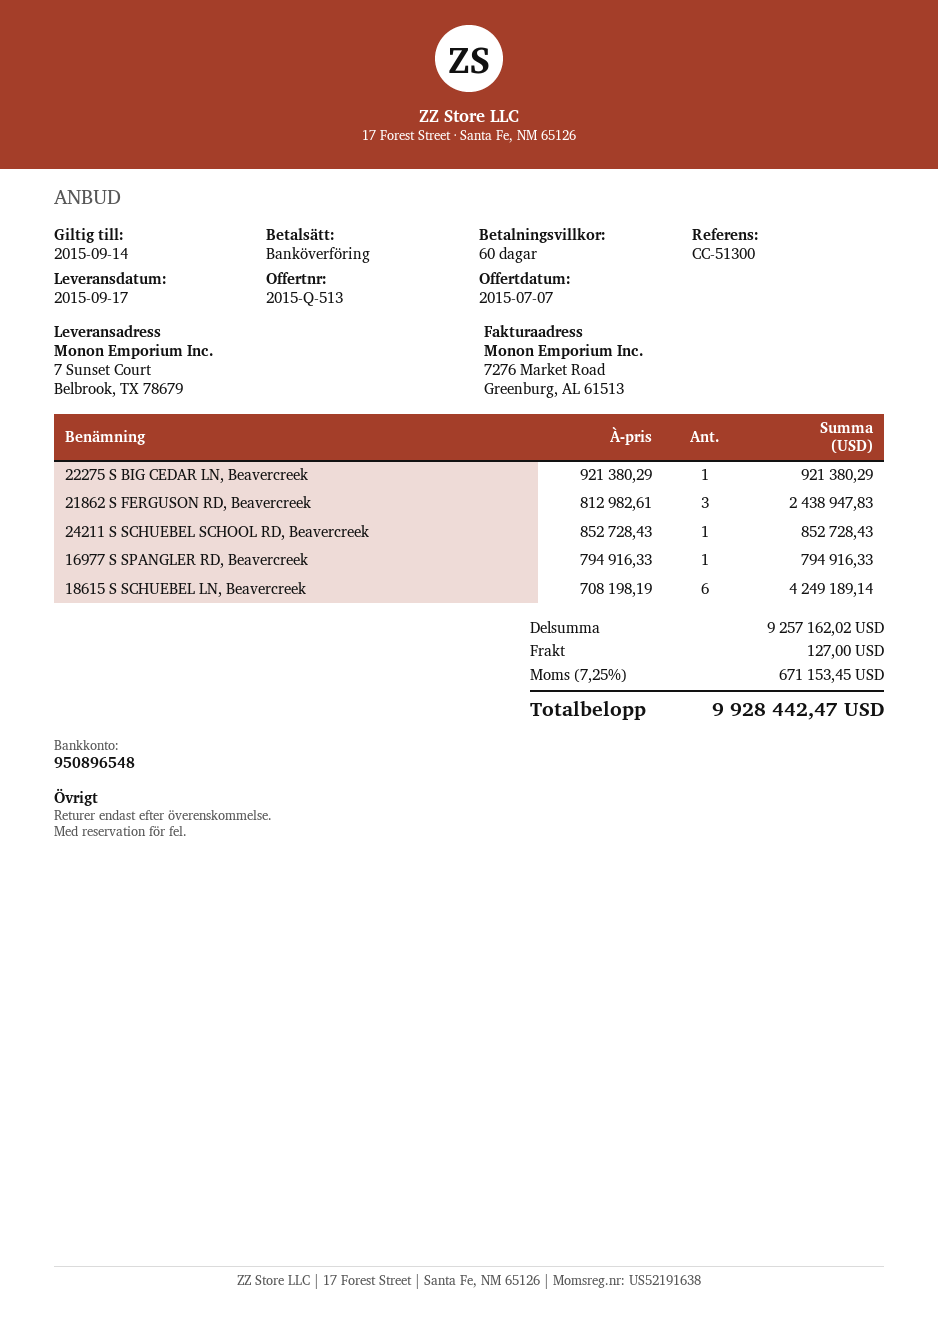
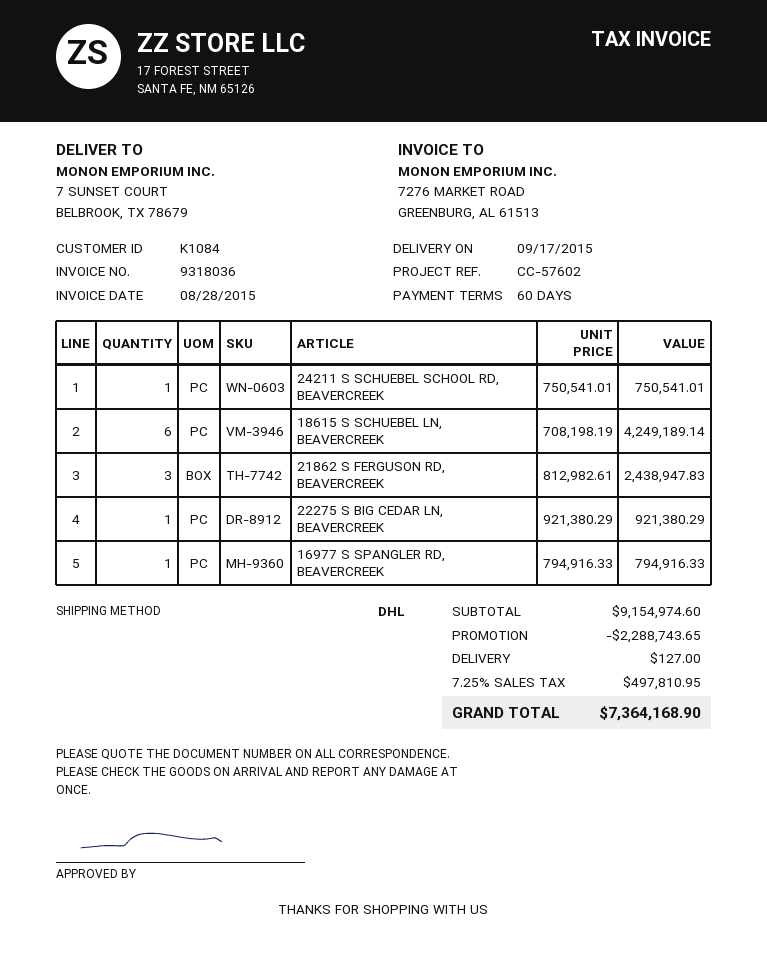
reference: CC-51300 -> CC-57602
24211 S SCHUEBEL SCHOOL RD, Beavercreek: 1 x 852728.43 = 852728.43 -> 1 x 750541.01 = 750541.01
subtotal: 9257162.02 -> 9154974.60
discount: none -> 2288743.65
tax: 7.25% = 671153.45 -> 7.25% = 497810.95
total: 9928442.47 -> 7364168.90

